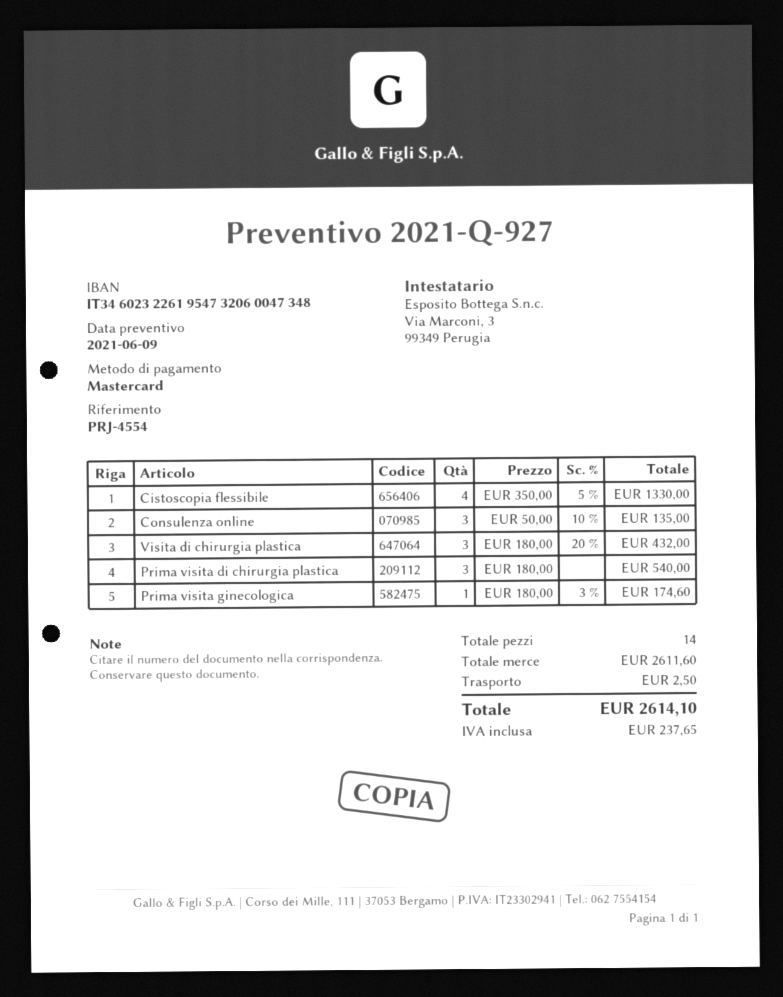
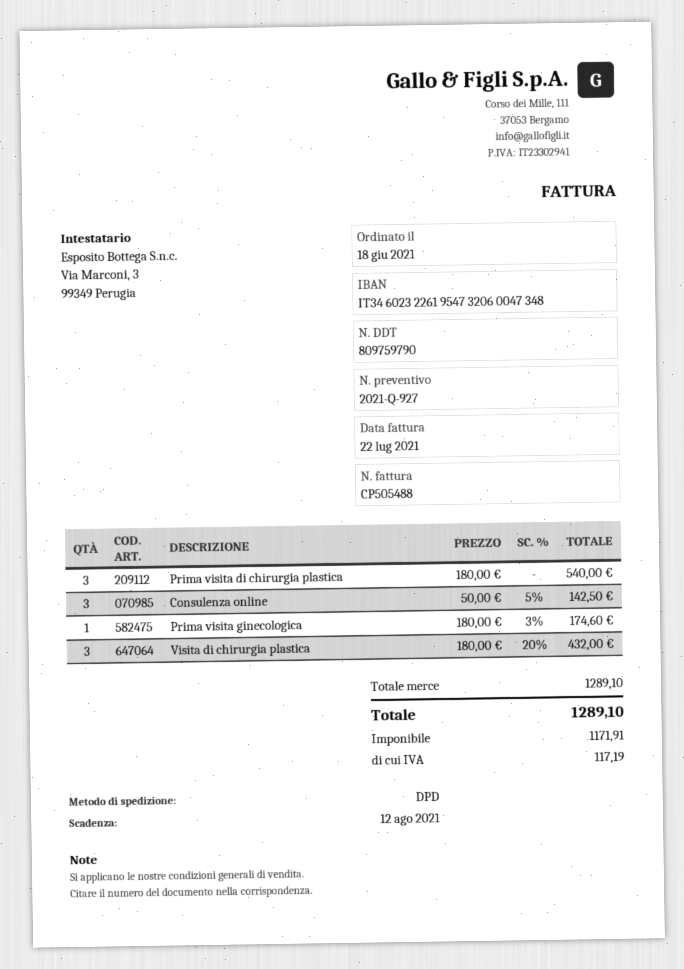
Cistoscopia flessibile: 4 x 350.00 - 5% = 1330.00 -> none
Consulenza online: 3 x 50.00 - 10% = 135.00 -> 3 x 50.00 - 5% = 142.50
subtotal: 2611.60 -> 1289.10
shipping: 2.50 -> none
tax: 237.65 -> 117.19
total: 2614.10 -> 1289.10

